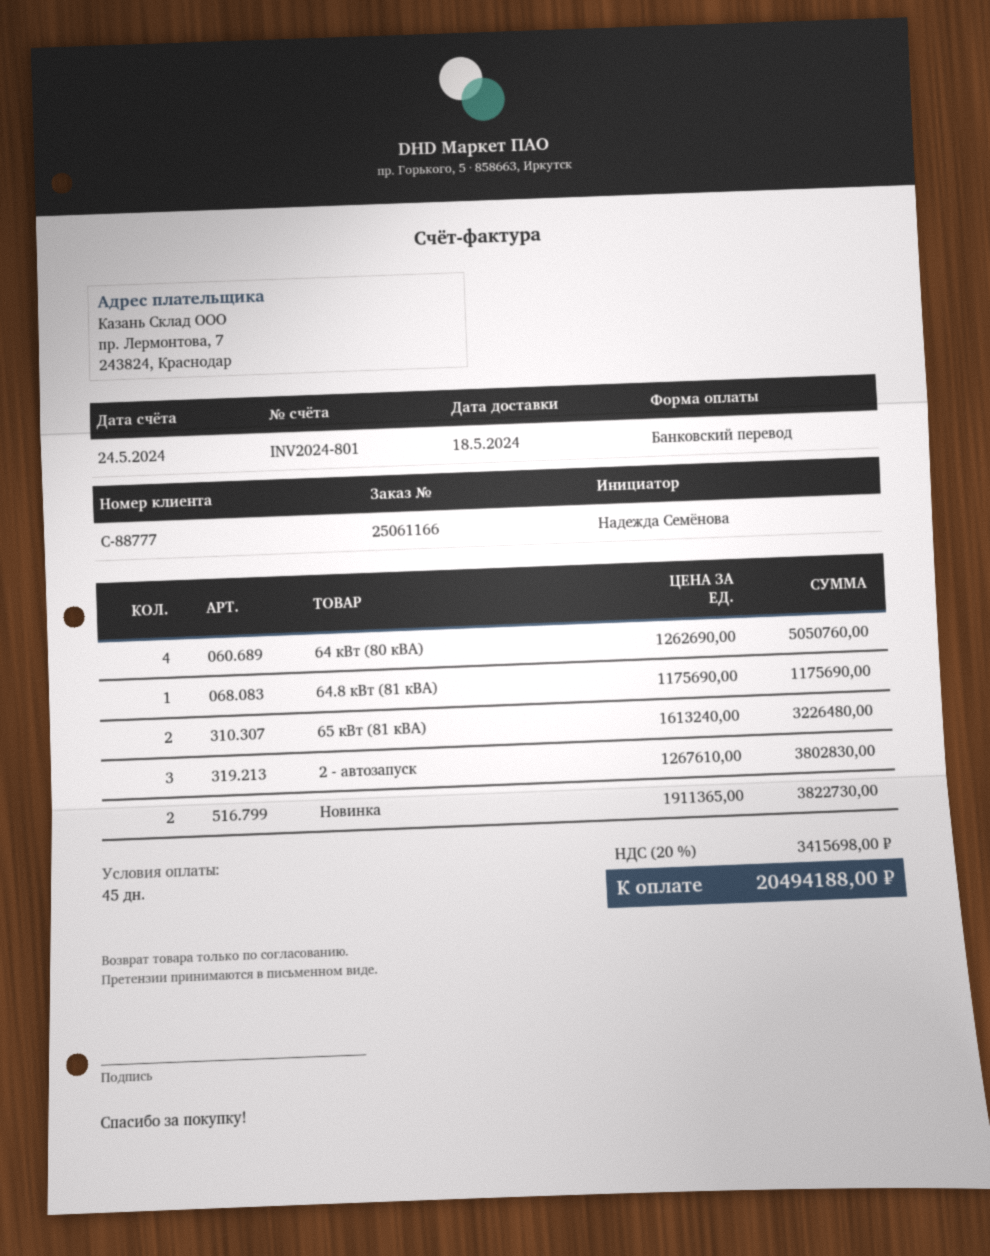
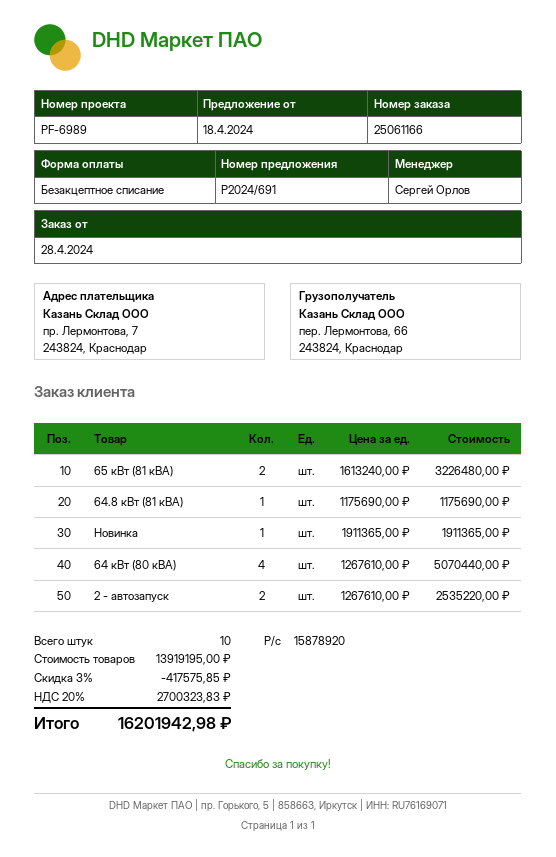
payment method: bank transfer -> direct debit
64 кВт (80 кВА): 4 x 1262690.00 = 5050760.00 -> 4 x 1267610.00 = 5070440.00
2 - автозапуск: 3 x 1267610.00 = 3802830.00 -> 2 x 1267610.00 = 2535220.00
Новинка: 2 x 1911365.00 = 3822730.00 -> 1 x 1911365.00 = 1911365.00
discount: none -> 3% = 417575.85
tax: 20% = 3415698.00 -> 20% = 2700323.83
total: 20494188.00 -> 16201942.98

